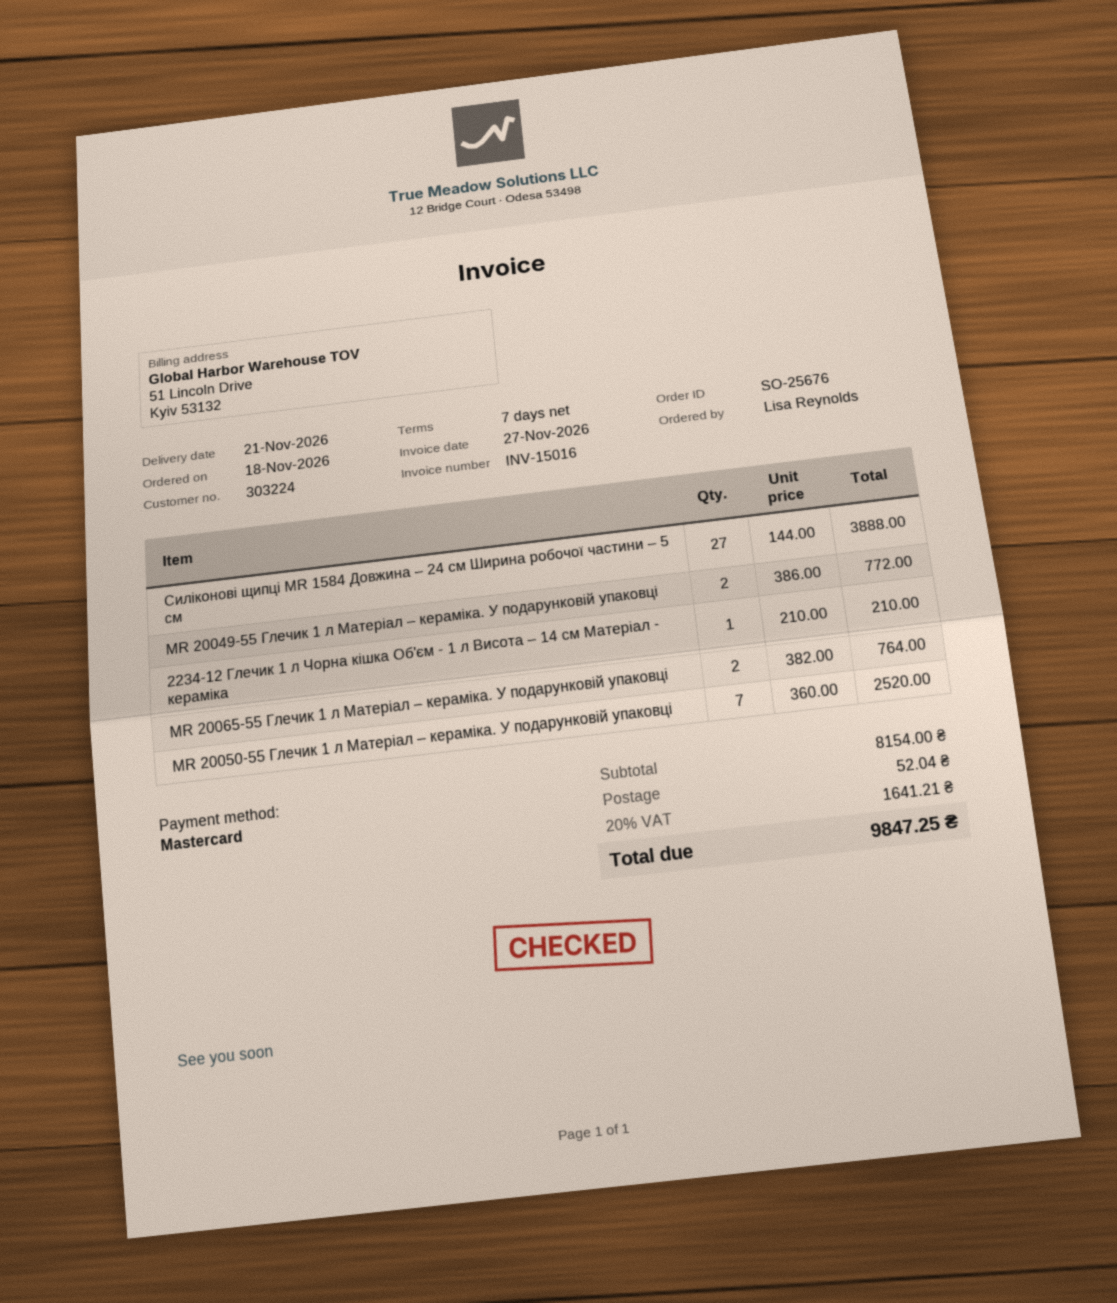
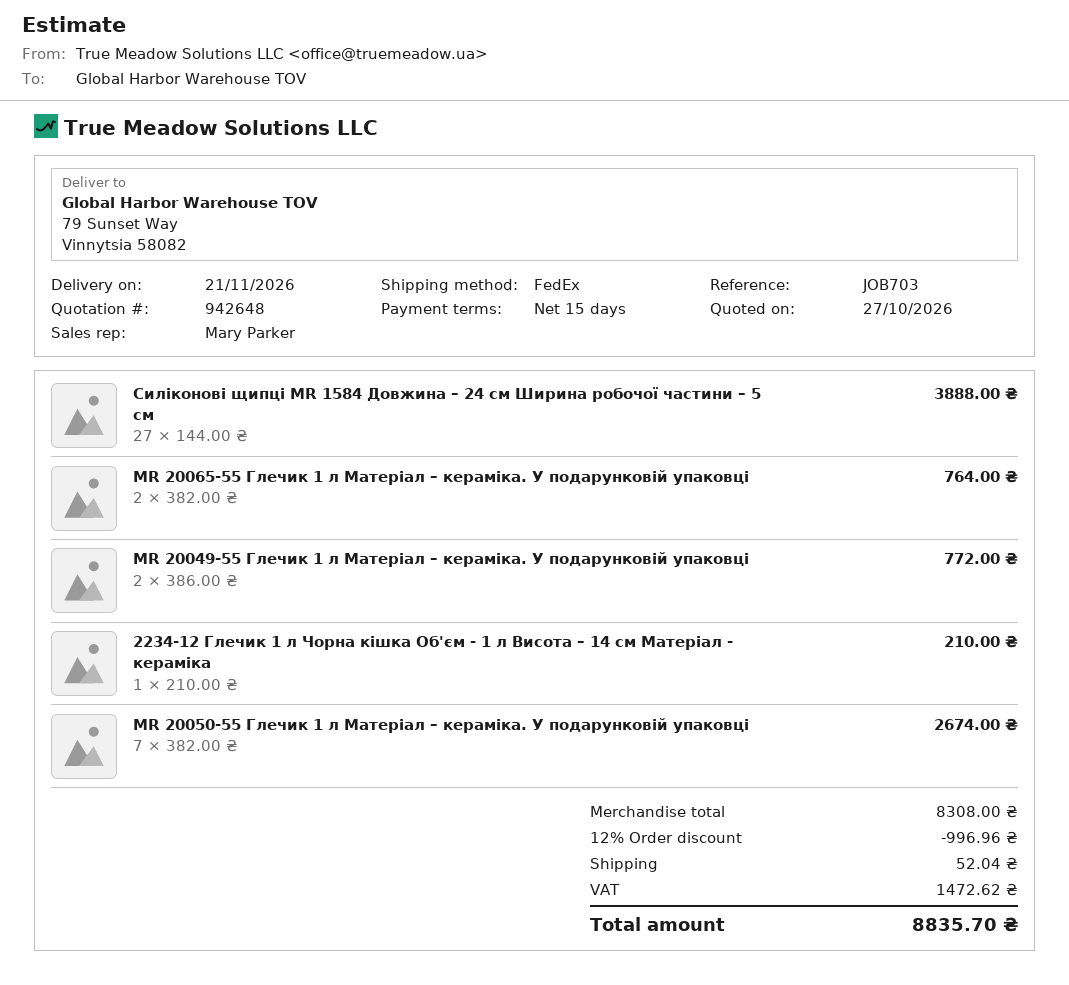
payment terms: 7 days -> 15 days
MR 20050-55 Глечик 1 л Матеріал – кераміка. У подарунковій упаковці: 7 x 360.00 = 2520.00 -> 7 x 382.00 = 2674.00
subtotal: 8154.00 -> 8308.00
discount: none -> 12% = 996.96
tax: 1641.21 -> 1472.62
total: 9847.25 -> 8835.70

